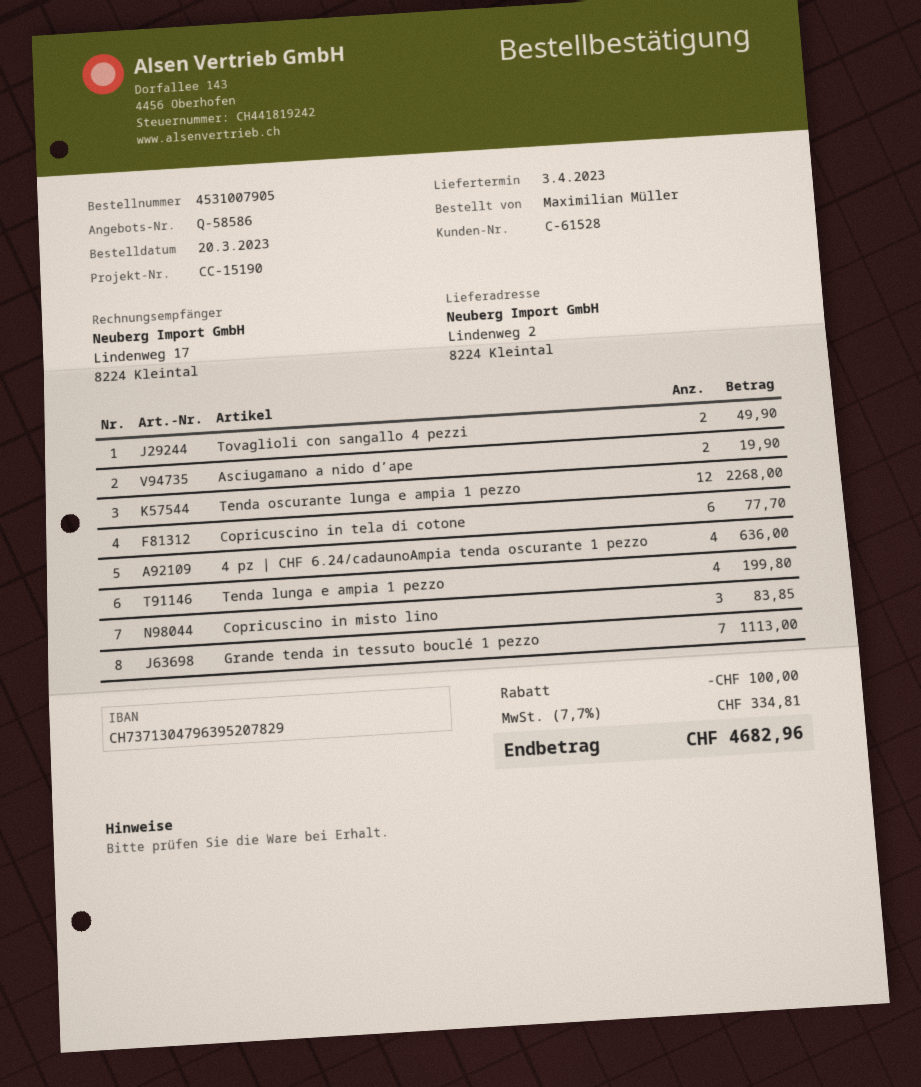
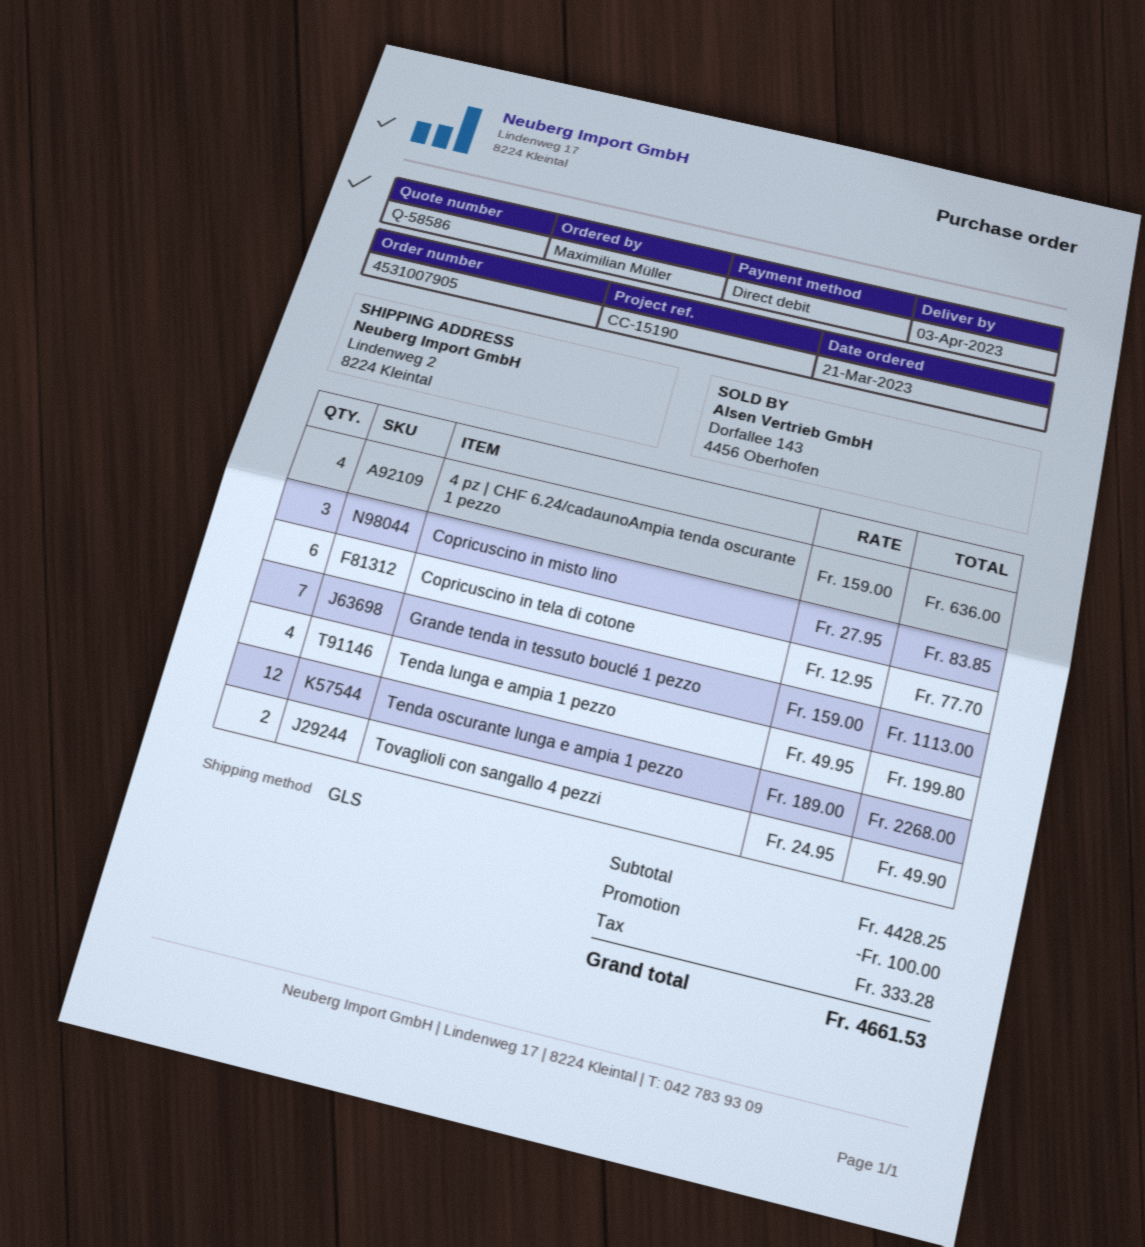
order date: 2023-03-20 -> 2023-03-21
Asciugamano a nido d’ape: 2 for 19.90 -> none
tax: 334.81 -> 333.28
total: 4682.96 -> 4661.53

